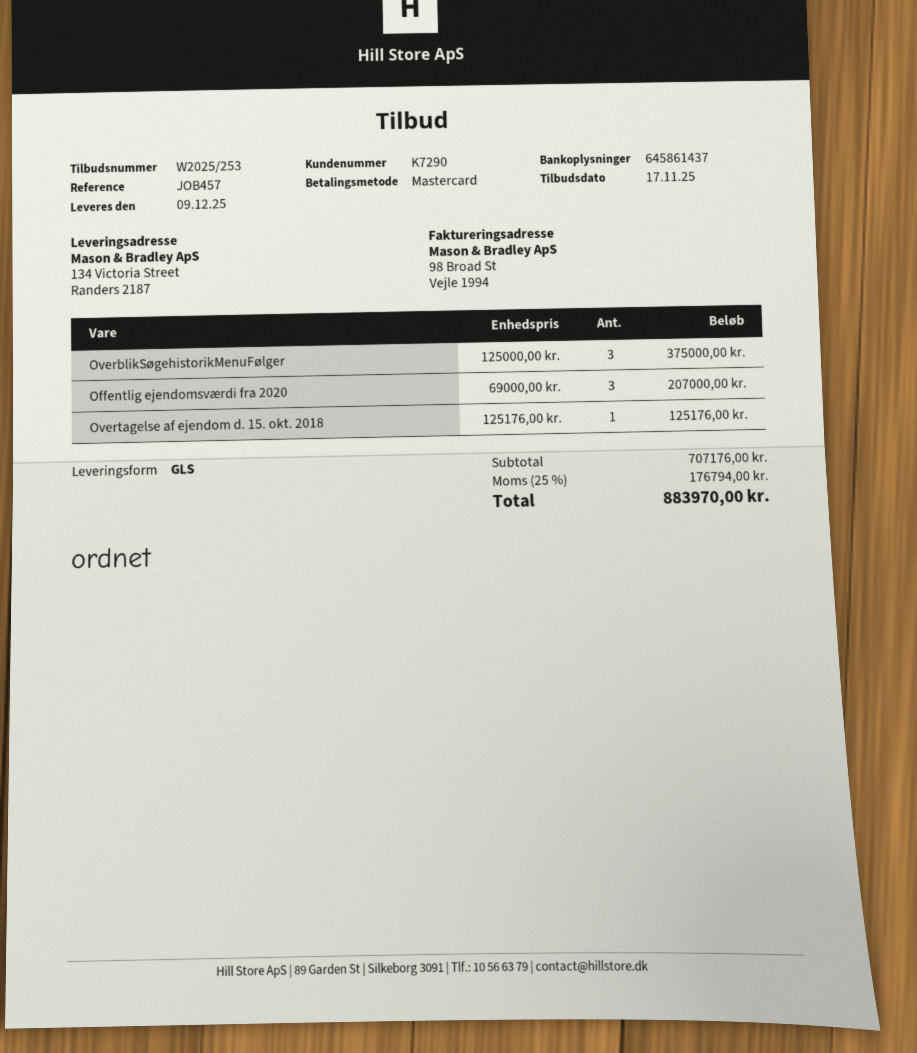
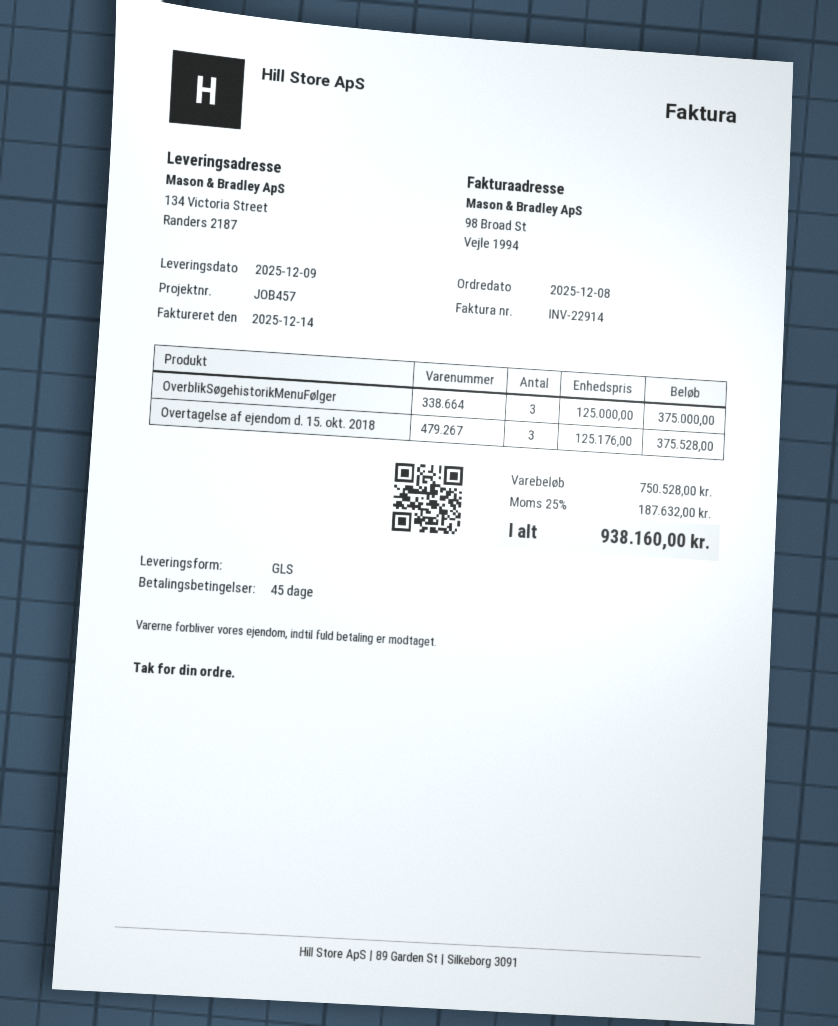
Offentlig ejendomsværdi fra 2020: 3 x 69000.00 = 207000.00 -> none
Overtagelse af ejendom d. 15. okt. 2018: 1 x 125176.00 = 125176.00 -> 3 x 125176.00 = 375528.00
subtotal: 707176.00 -> 750528.00
tax: 25% = 176794.00 -> 25% = 187632.00
total: 883970.00 -> 938160.00

